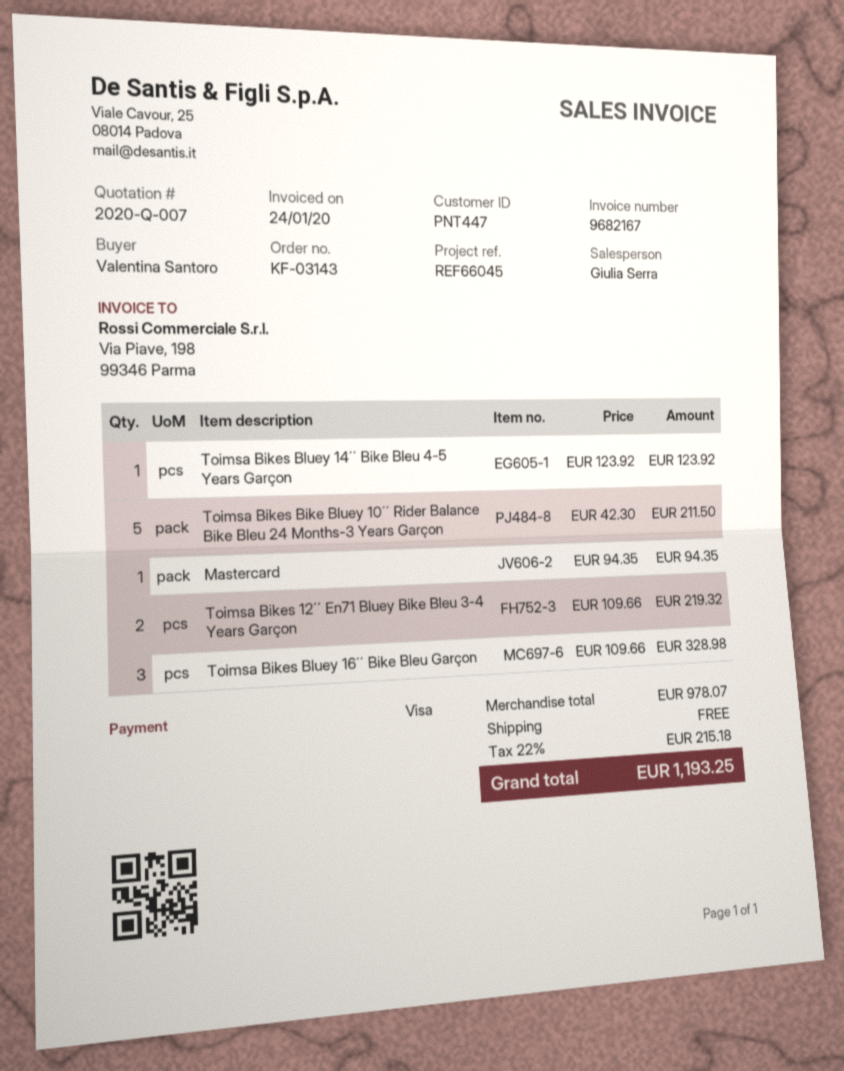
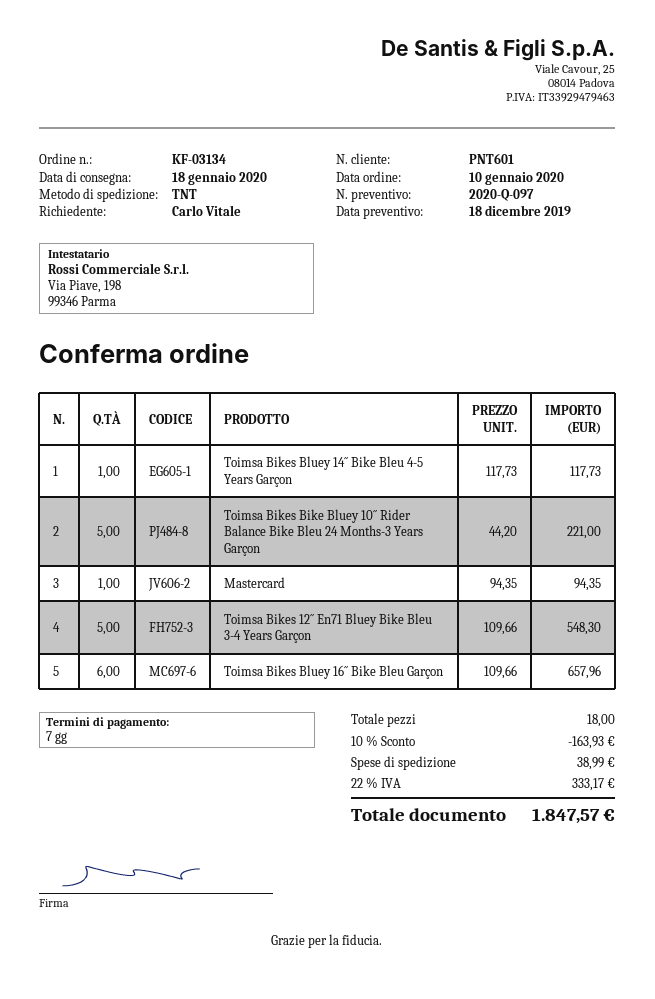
quote number: 2020-Q-007 -> 2020-Q-097
order number: KF-03143 -> KF-03134
customer number: PNT447 -> PNT601
ordered by: Valentina Santoro -> Carlo Vitale
Toimsa Bikes Bluey 14´´ Bike Bleu 4-5 Years Garçon: 1 x 123.92 = 123.92 -> 1 x 117.73 = 117.73
Toimsa Bikes Bike Bluey 10´´ Rider Balance Bike Bleu 24 Months-3 Years Garçon: 5 x 42.30 = 211.50 -> 5 x 44.20 = 221.00
Toimsa Bikes 12´´ En71 Bluey Bike Bleu 3-4 Years Garçon: 2 x 109.66 = 219.32 -> 5 x 109.66 = 548.30
Toimsa Bikes Bluey 16´´ Bike Bleu Garçon: 3 x 109.66 = 328.98 -> 6 x 109.66 = 657.96
discount: none -> 10% = 163.93
shipping: 0.00 -> 38.99
tax: 22% = 215.18 -> 22% = 333.17
total: 1193.25 -> 1847.57

